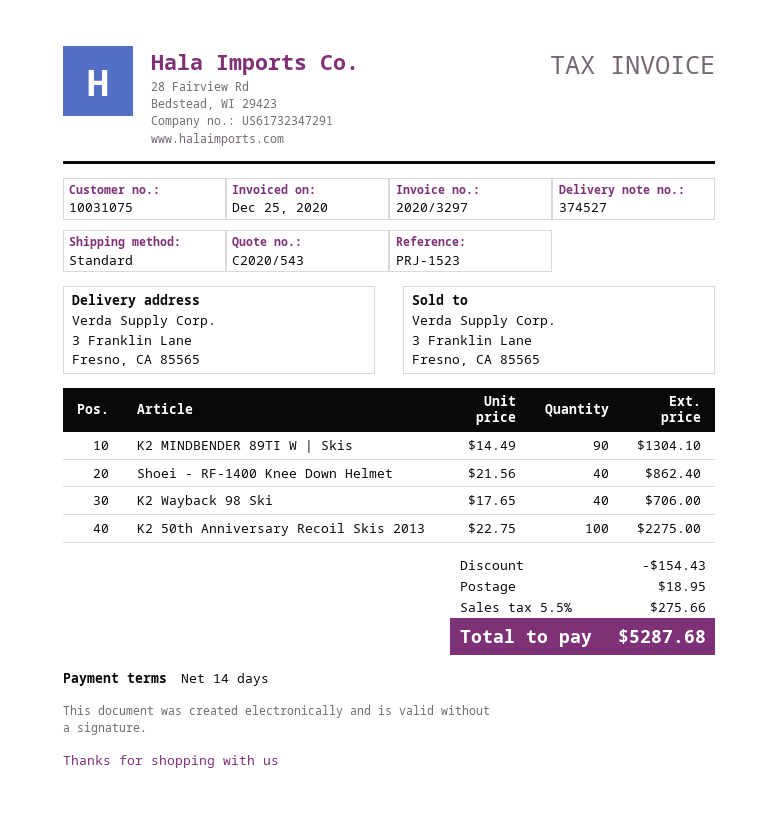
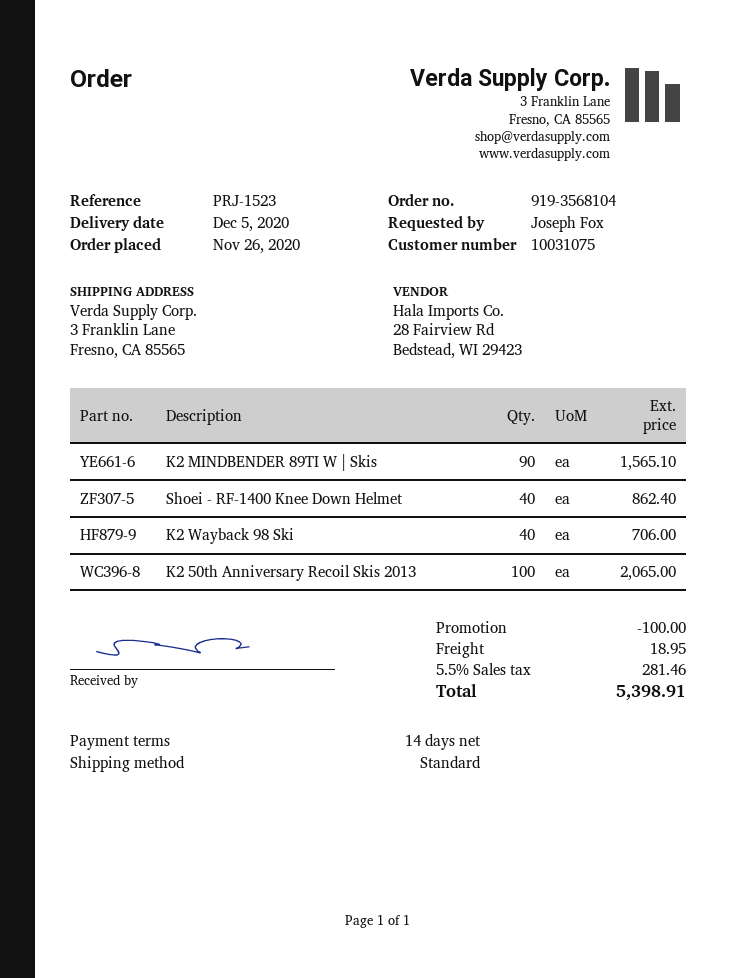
K2 MINDBENDER 89TI W | Skis: 90 for 1304.10 -> 90 for 1565.10
K2 50th Anniversary Recoil Skis 2013: 100 for 2275.00 -> 100 for 2065.00
discount: 154.43 -> 100.00
tax: 5.5% = 275.66 -> 5.5% = 281.46
total: 5287.68 -> 5398.91

